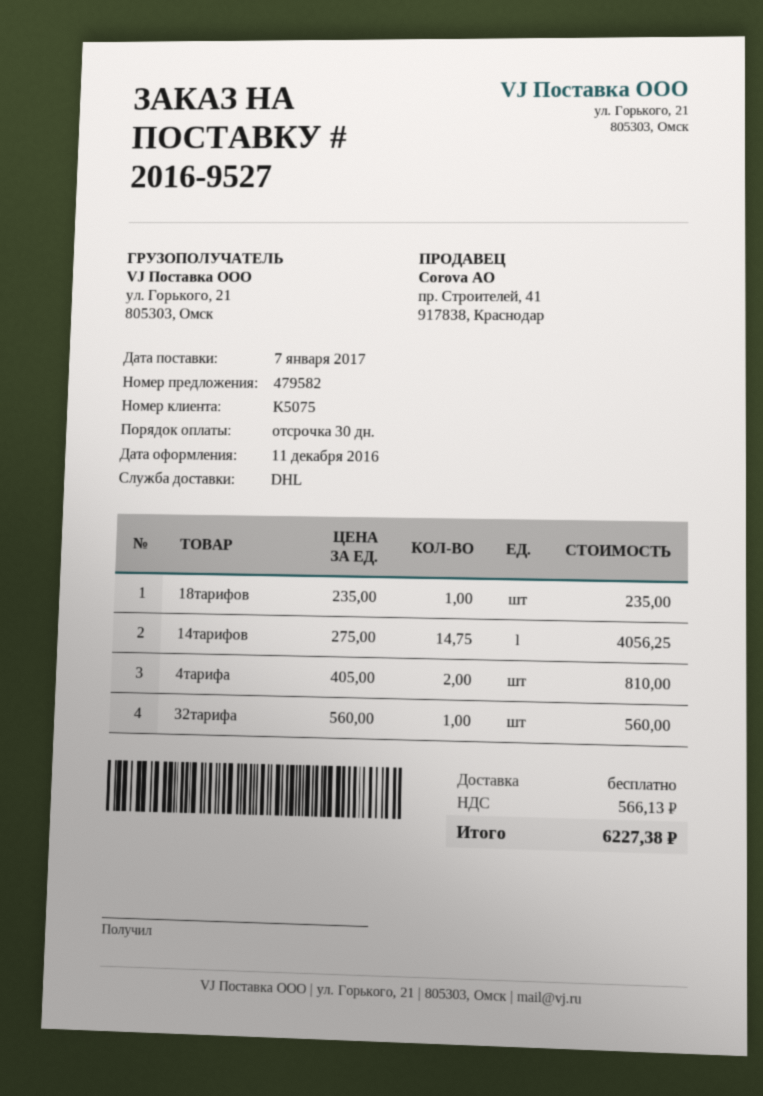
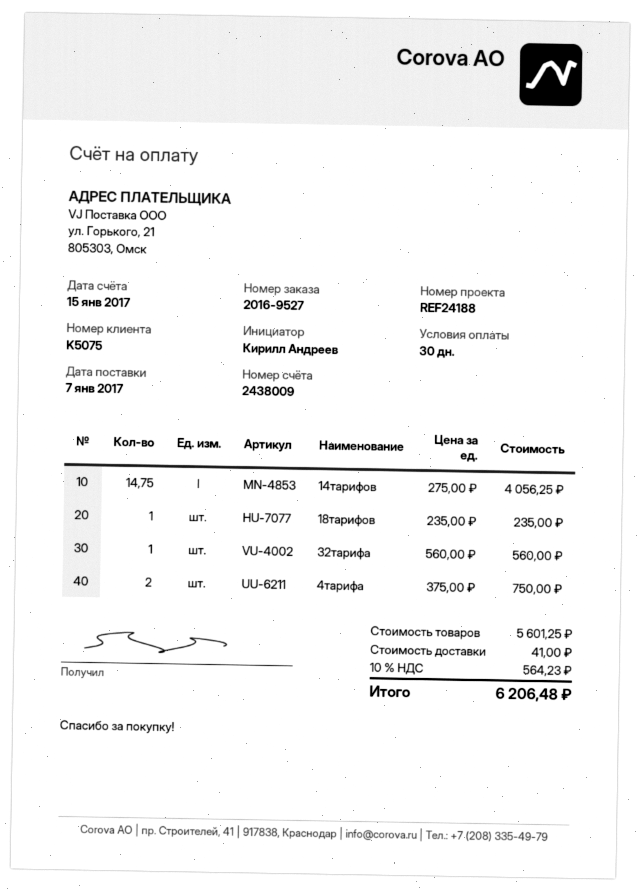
4тарифа: 2 x 405.00 = 810.00 -> 2 x 375.00 = 750.00
shipping: 0.00 -> 41.00
tax: 566.13 -> 564.23
total: 6227.38 -> 6206.48

